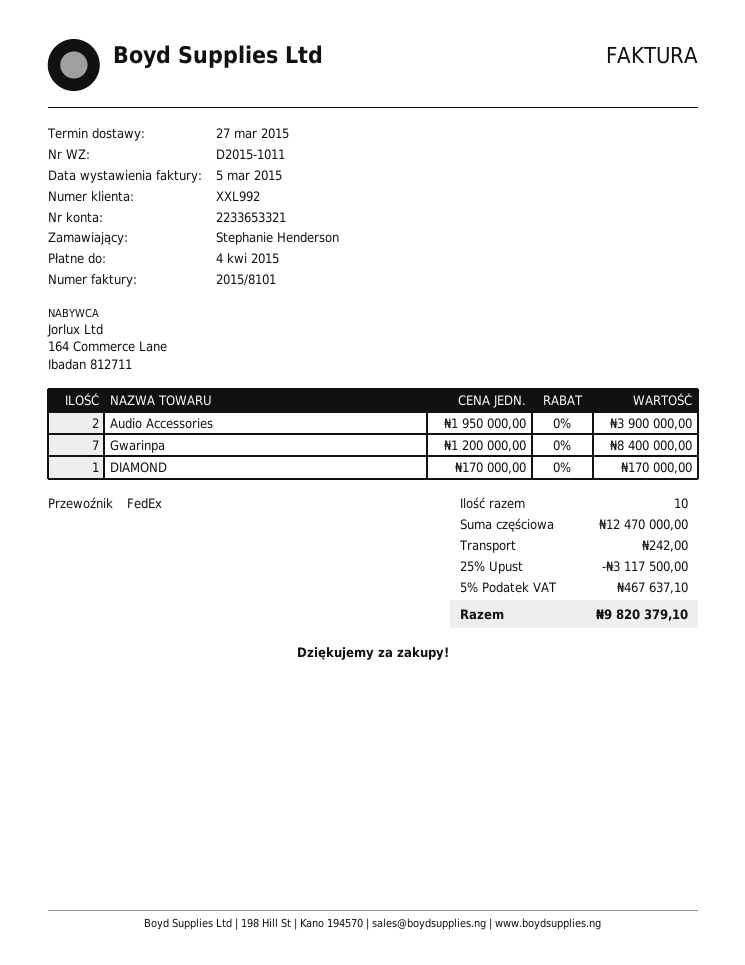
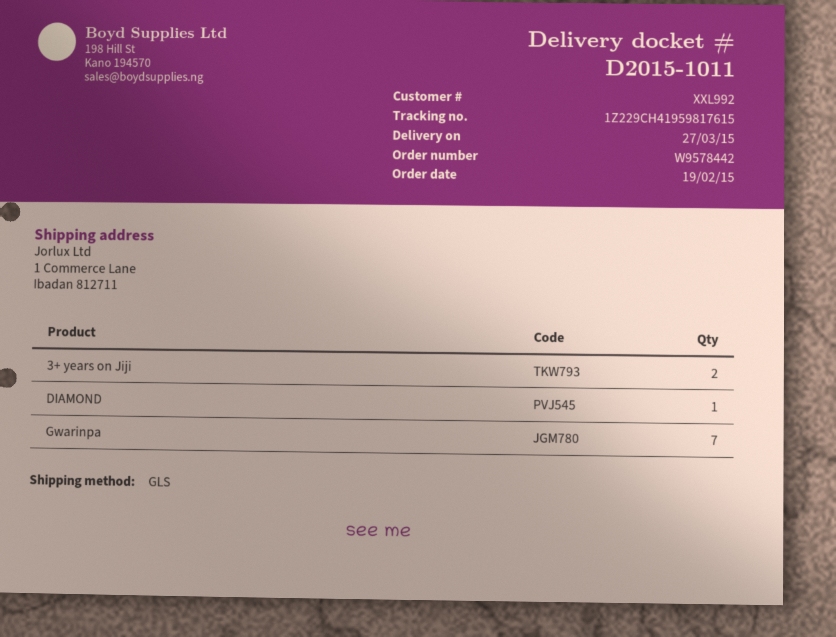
shipping method: FedEx -> GLS
Audio Accessories: 2 -> none
3+ years on Jiji: none -> 2

